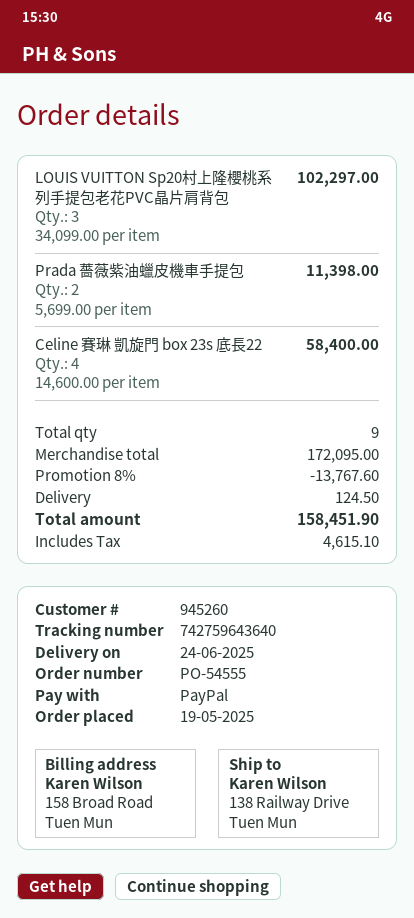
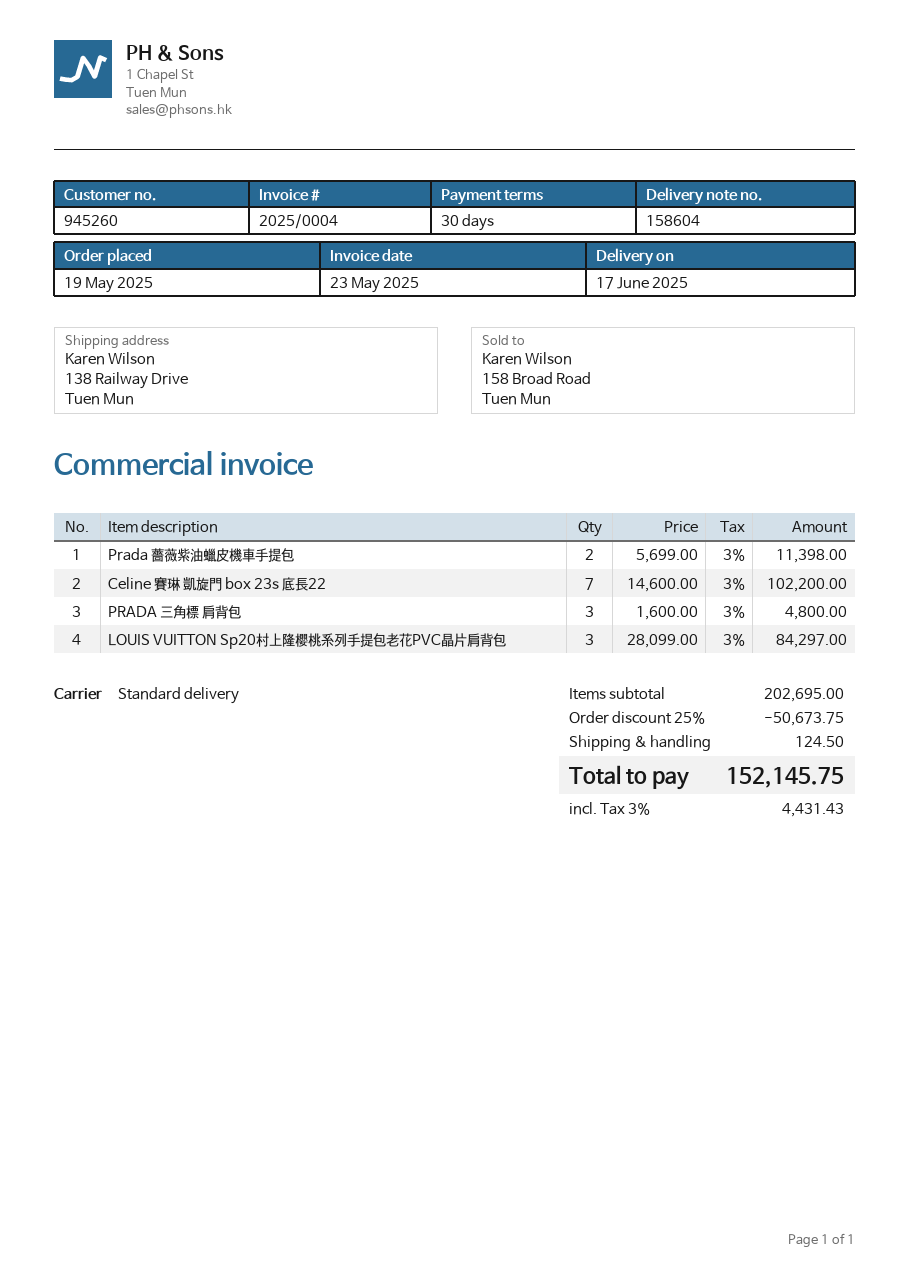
delivery date: 2025-06-24 -> 2025-06-17
LOUIS VUITTON Sp20村上隆櫻桃系列手提包老花PVC晶片肩背包: 3 x 34099.00 = 102297.00 -> 3 x 28099.00 = 84297.00
Celine 賽琳 凱旋門 box 23s 底長22: 4 x 14600.00 = 58400.00 -> 7 x 14600.00 = 102200.00
PRADA 三角標 肩背包: none -> 3 x 1600.00 = 4800.00
subtotal: 172095.00 -> 202695.00
discount: 8% = 13767.60 -> 25% = 50673.75
tax: 4615.10 -> 4431.43
total: 158451.90 -> 152145.75

